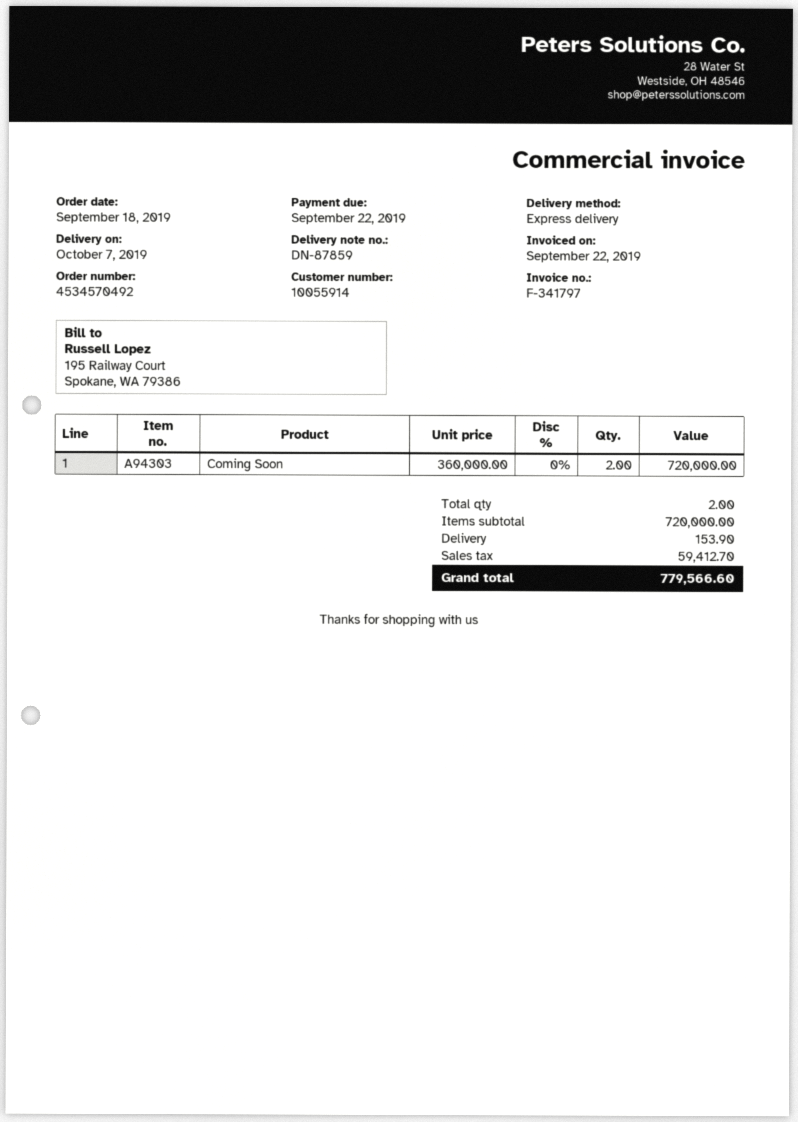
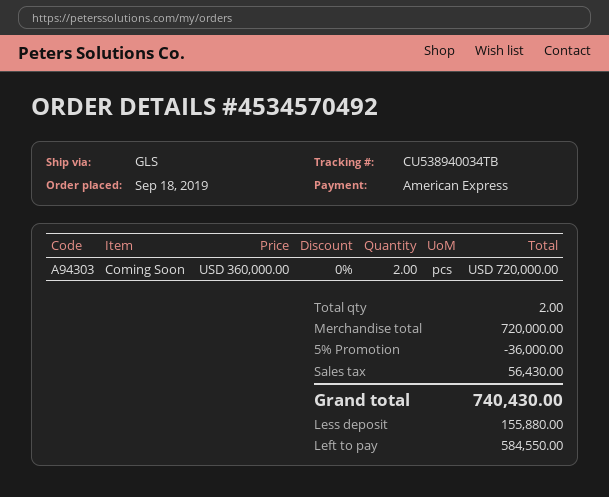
shipping method: express -> GLS
discount: none -> 5% = 36000.00
shipping: 153.90 -> none
tax: 59412.70 -> 56430.00
total: 779566.60 -> 740430.00

